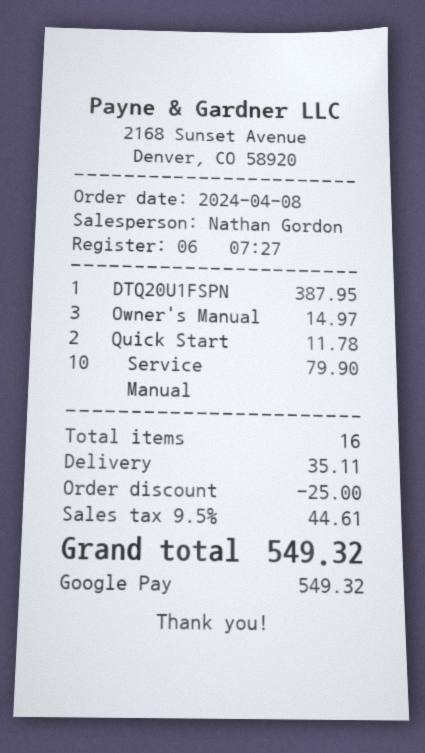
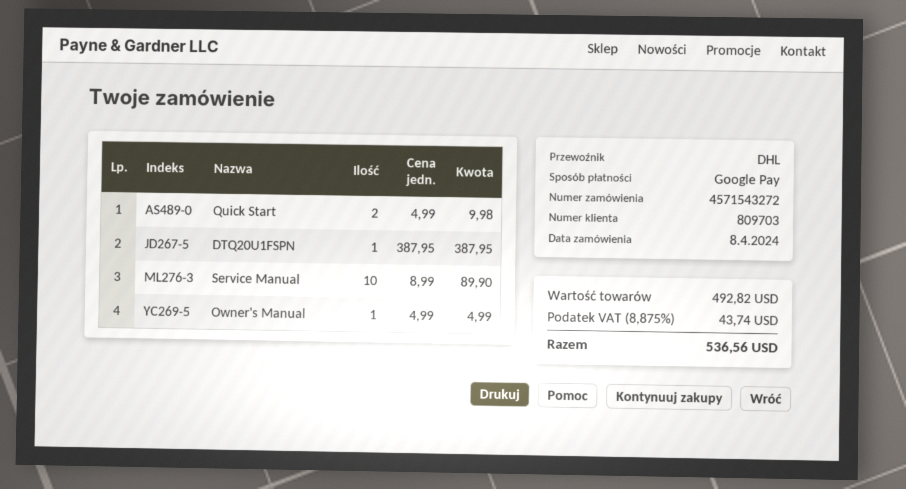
Owner's Manual: 3 for 14.97 -> 1 for 4.99
Quick Start: 2 for 11.78 -> 2 for 9.98
Service Manual: 10 for 79.90 -> 10 for 89.90
discount: 25.00 -> none
shipping: 35.11 -> none
tax: 9.5% = 44.61 -> 8.875% = 43.74
total: 549.32 -> 536.56

